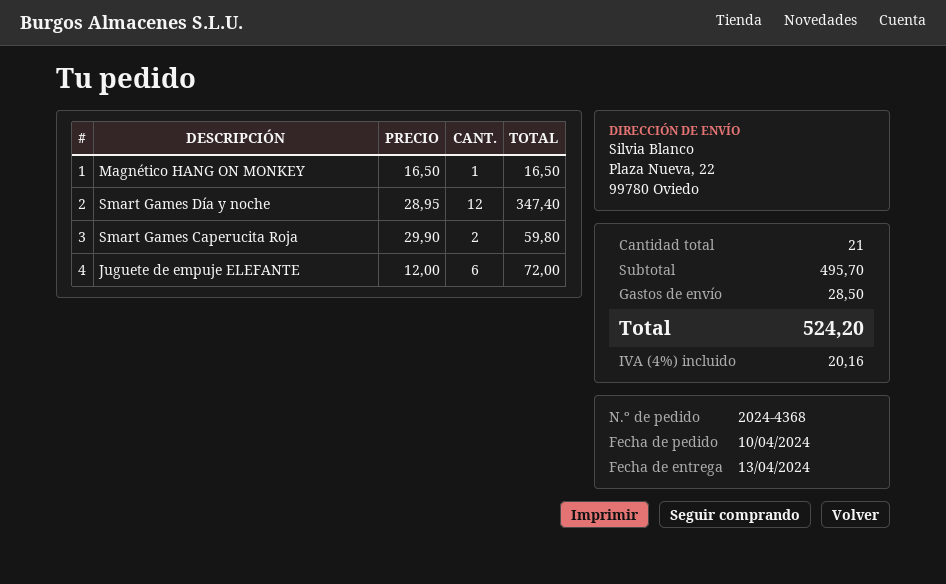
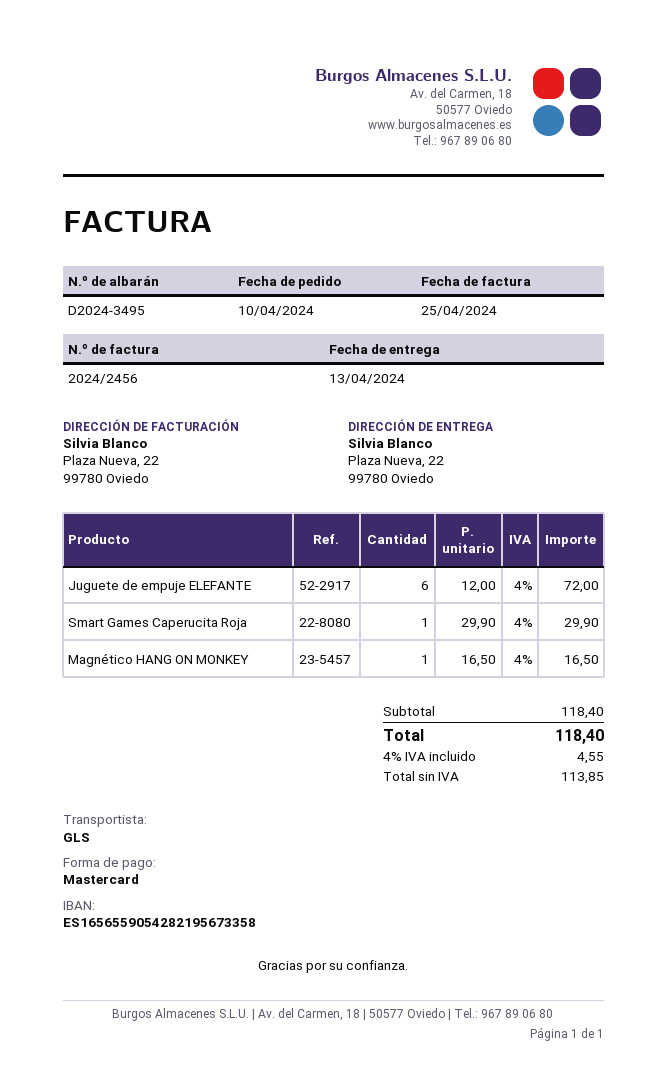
Smart Games Día y noche: 12 x 28.95 = 347.40 -> none
Smart Games Caperucita Roja: 2 x 29.90 = 59.80 -> 1 x 29.90 = 29.90
subtotal: 495.70 -> 118.40
shipping: 28.50 -> none
tax: 4% = 20.16 -> 4% = 4.55
total: 524.20 -> 118.40

